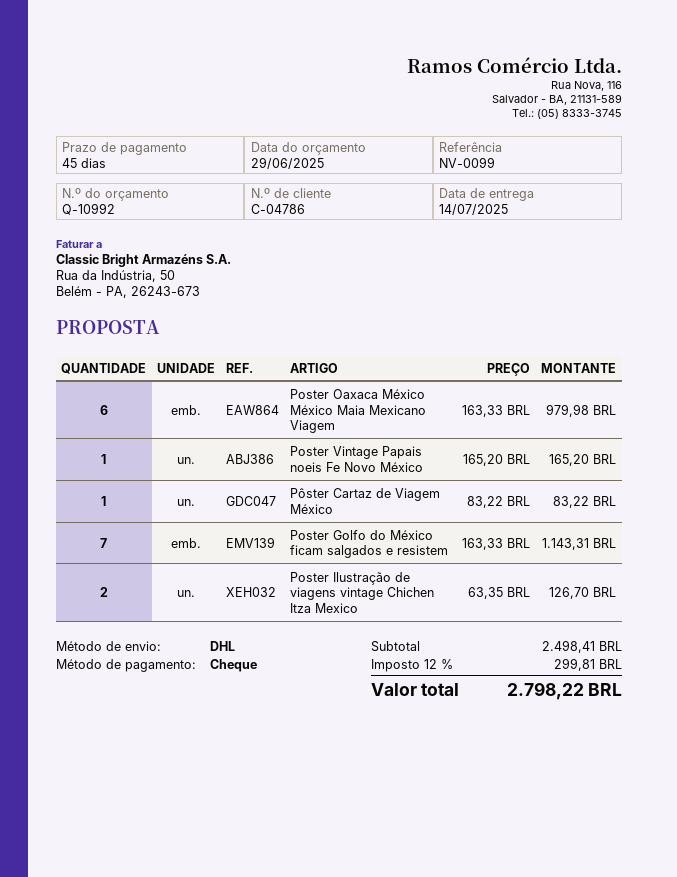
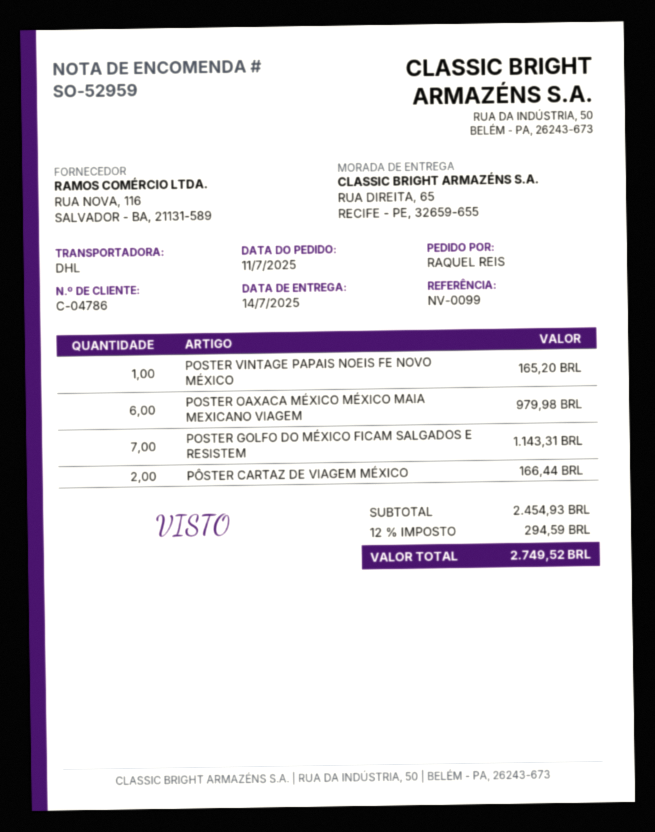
Pôster Cartaz de Viagem México: 1 for 83.22 -> 2 for 166.44
Poster Ilustração de viagens vintage Chichen Itza Mexico: 2 for 126.70 -> none
subtotal: 2498.41 -> 2454.93
tax: 12% = 299.81 -> 12% = 294.59
total: 2798.22 -> 2749.52

